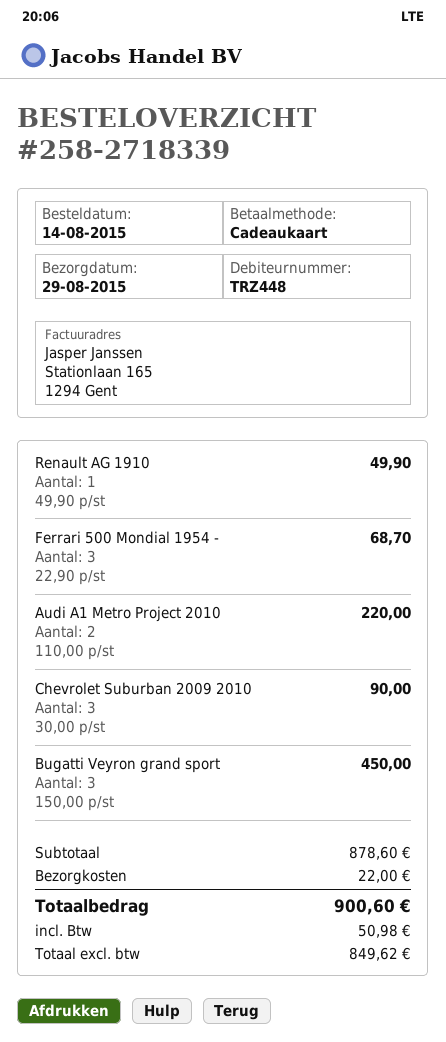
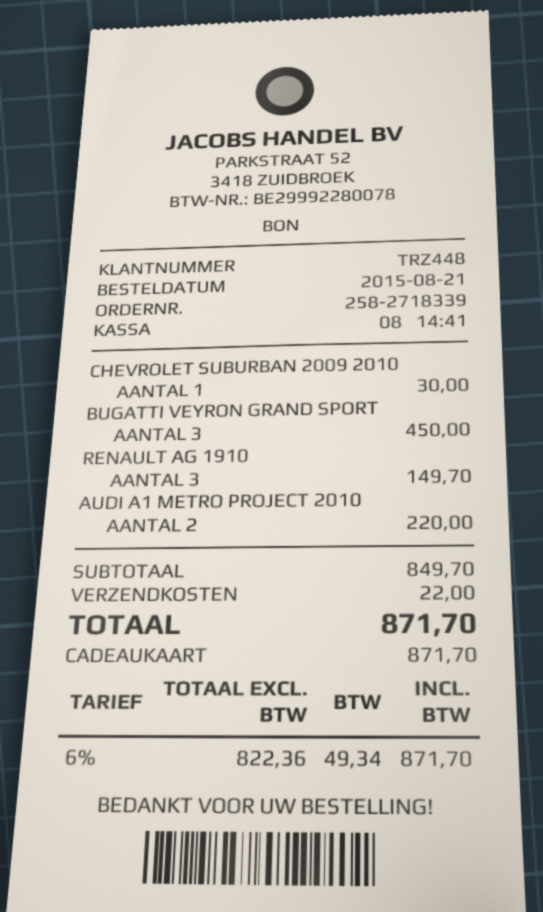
order date: 2015-08-14 -> 2015-08-21
Renault AG 1910: 1 for 49.90 -> 3 for 149.70
Ferrari 500 Mondial 1954 -: 3 for 68.70 -> none
Chevrolet Suburban 2009 2010: 3 for 90.00 -> 1 for 30.00
subtotal: 878.60 -> 849.70
net: 849.62 -> 822.36
tax: 50.98 -> 49.34
total: 900.60 -> 871.70

